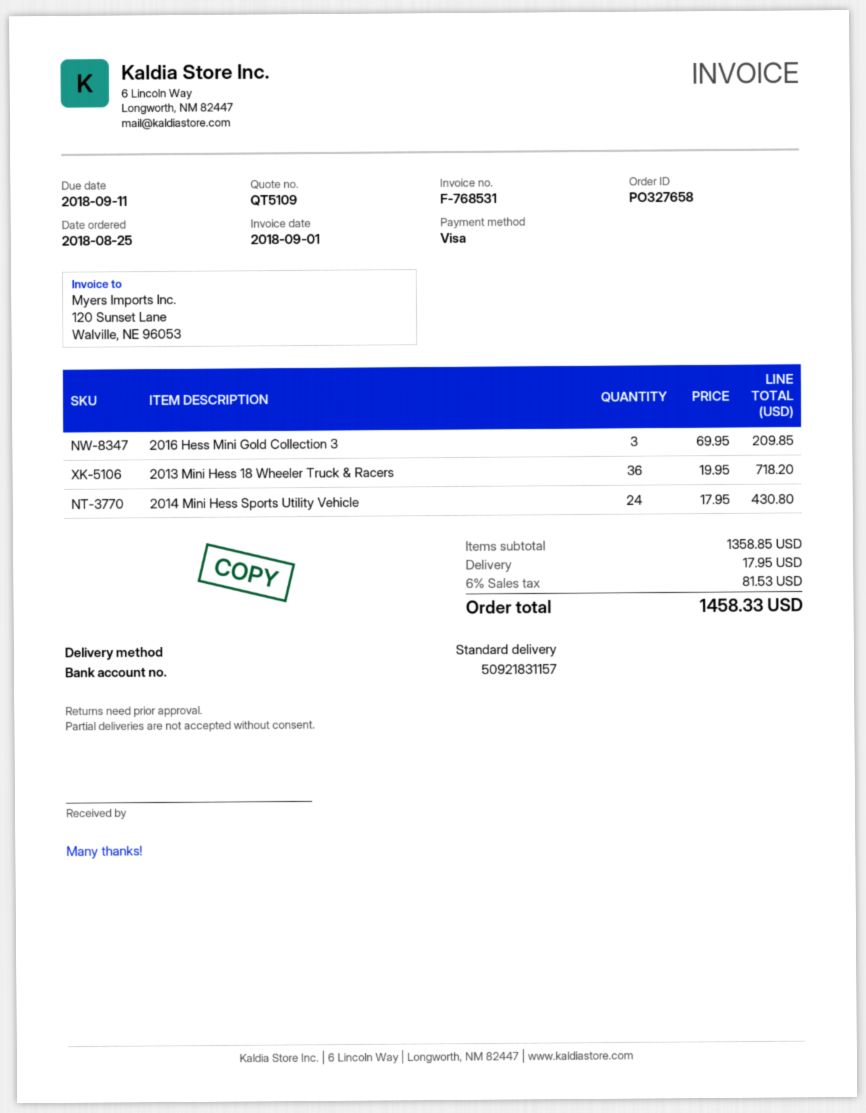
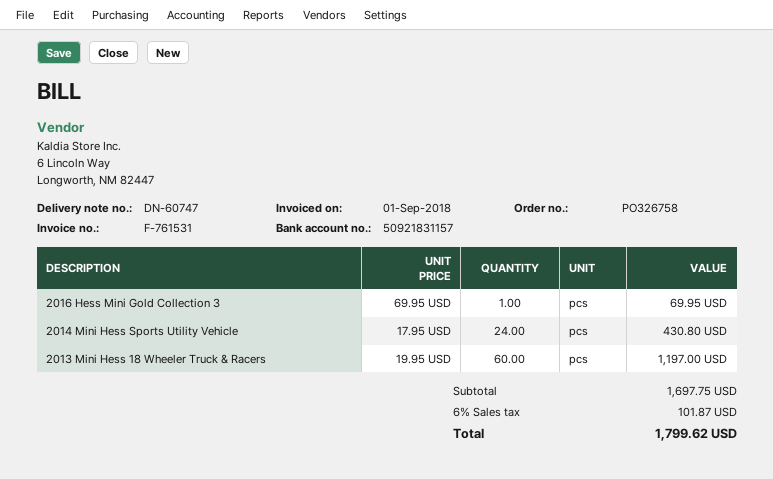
order number: PO327658 -> PO326758
invoice number: F-768531 -> F-761531
2016 Hess Mini Gold Collection 3: 3 x 69.95 = 209.85 -> 1 x 69.95 = 69.95
2013 Mini Hess 18 Wheeler Truck & Racers: 36 x 19.95 = 718.20 -> 60 x 19.95 = 1197.00
subtotal: 1358.85 -> 1697.75
shipping: 17.95 -> none
tax: 6% = 81.53 -> 6% = 101.87
total: 1458.33 -> 1799.62

